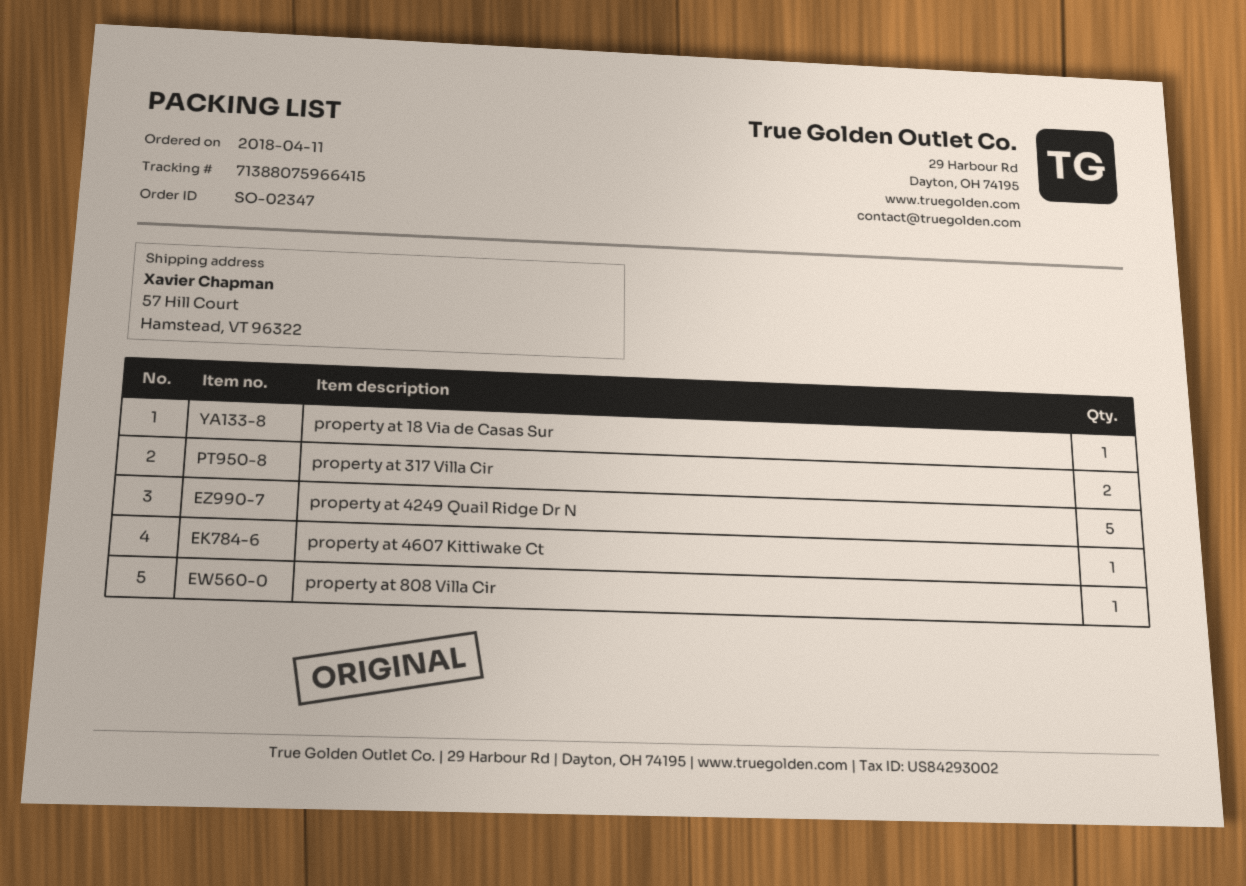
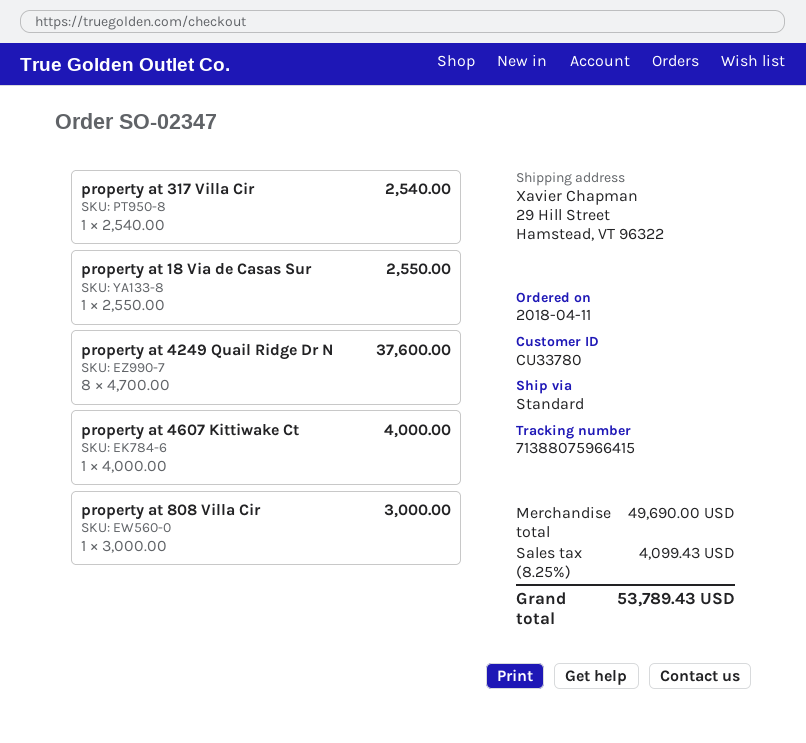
ship to: 57 Hill Court, Hamstead, VT 96322 -> 29 Hill Street, Hamstead, VT 96322
property at 317 Villa Cir: 2 -> 1
property at 4249 Quail Ridge Dr N: 5 -> 8

